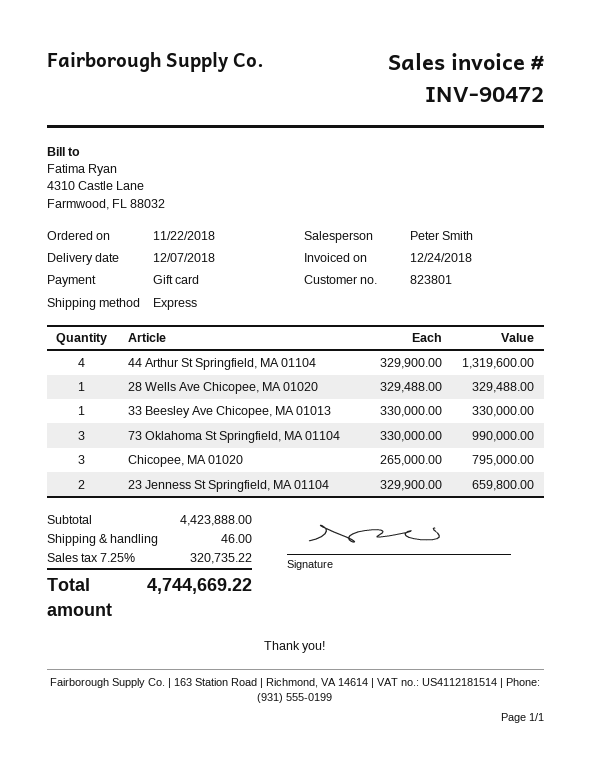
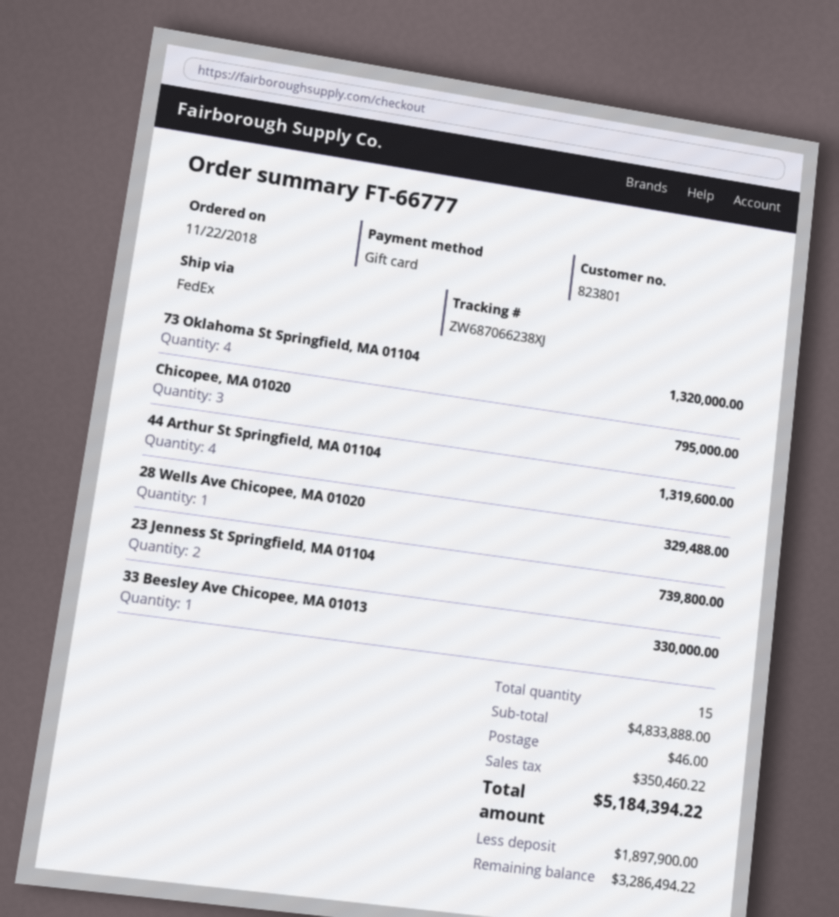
shipping method: express -> FedEx
73 Oklahoma St Springfield, MA 01104: 3 for 990000.00 -> 4 for 1320000.00
23 Jenness St Springfield, MA 01104: 2 for 659800.00 -> 2 for 739800.00
subtotal: 4423888.00 -> 4833888.00
tax: 320735.22 -> 350460.22
total: 4744669.22 -> 5184394.22

